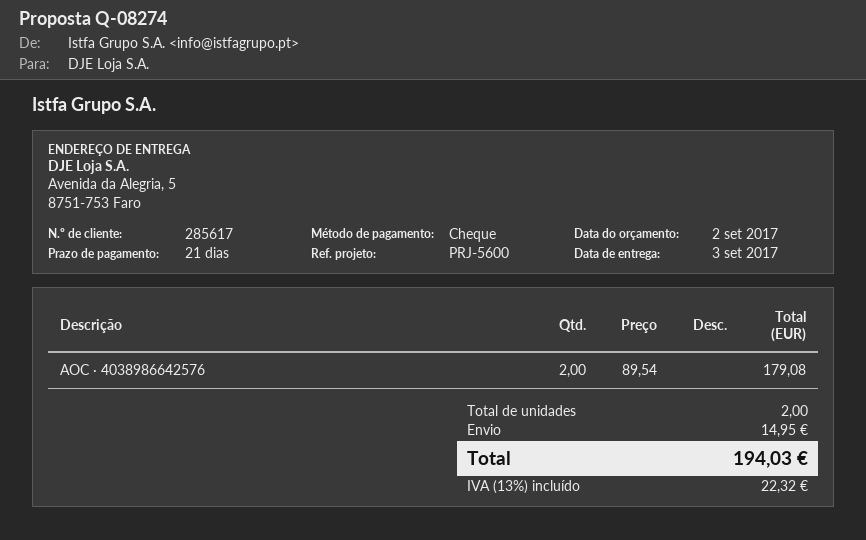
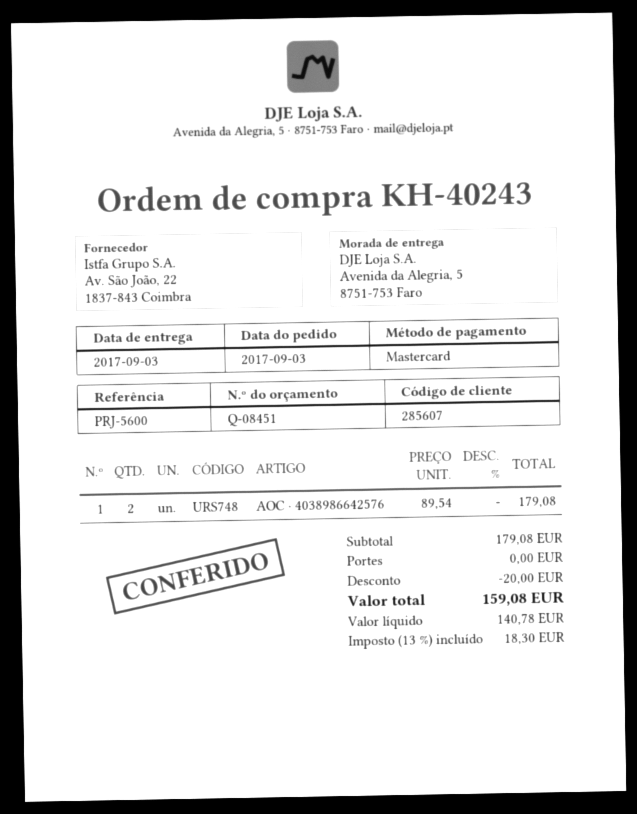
quote number: Q-08274 -> Q-08451
customer number: 285617 -> 285607
payment method: cheque -> Mastercard
discount: none -> 20.00
shipping: 14.95 -> 0.00
tax: 13% = 22.32 -> 13% = 18.30
total: 194.03 -> 159.08

